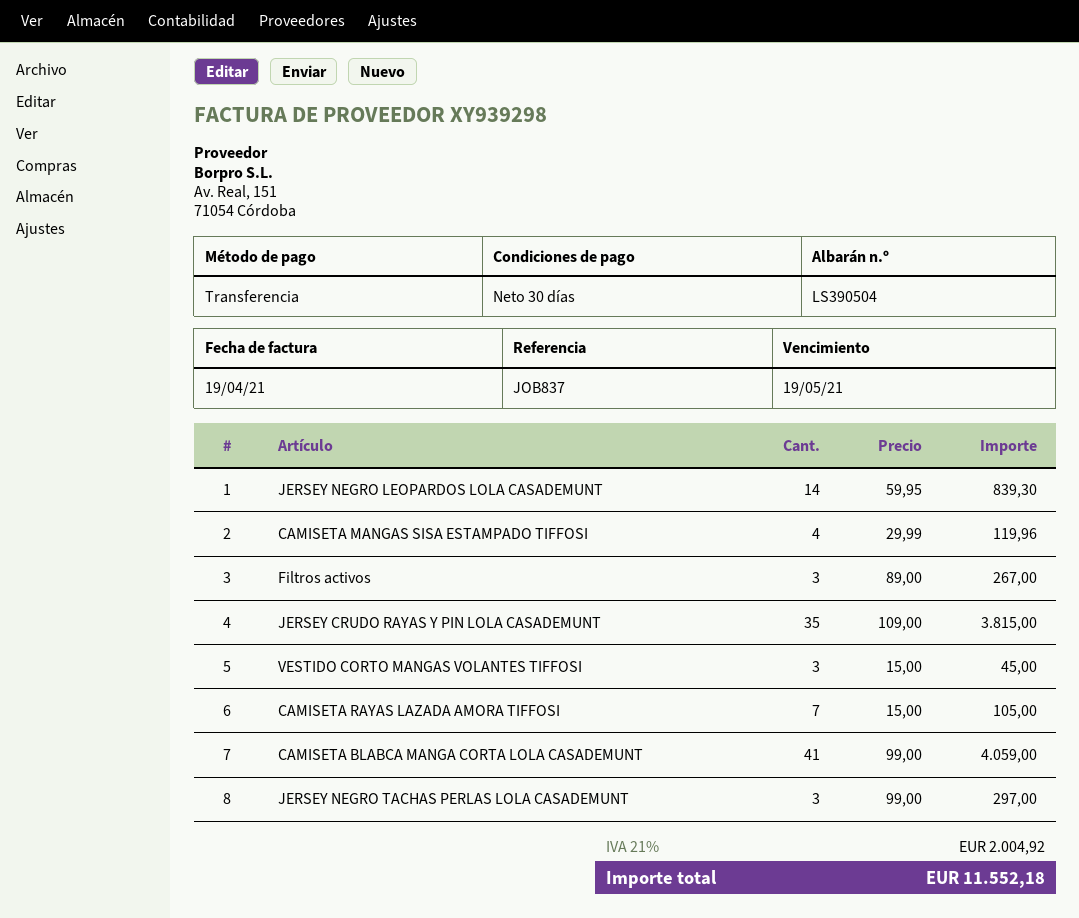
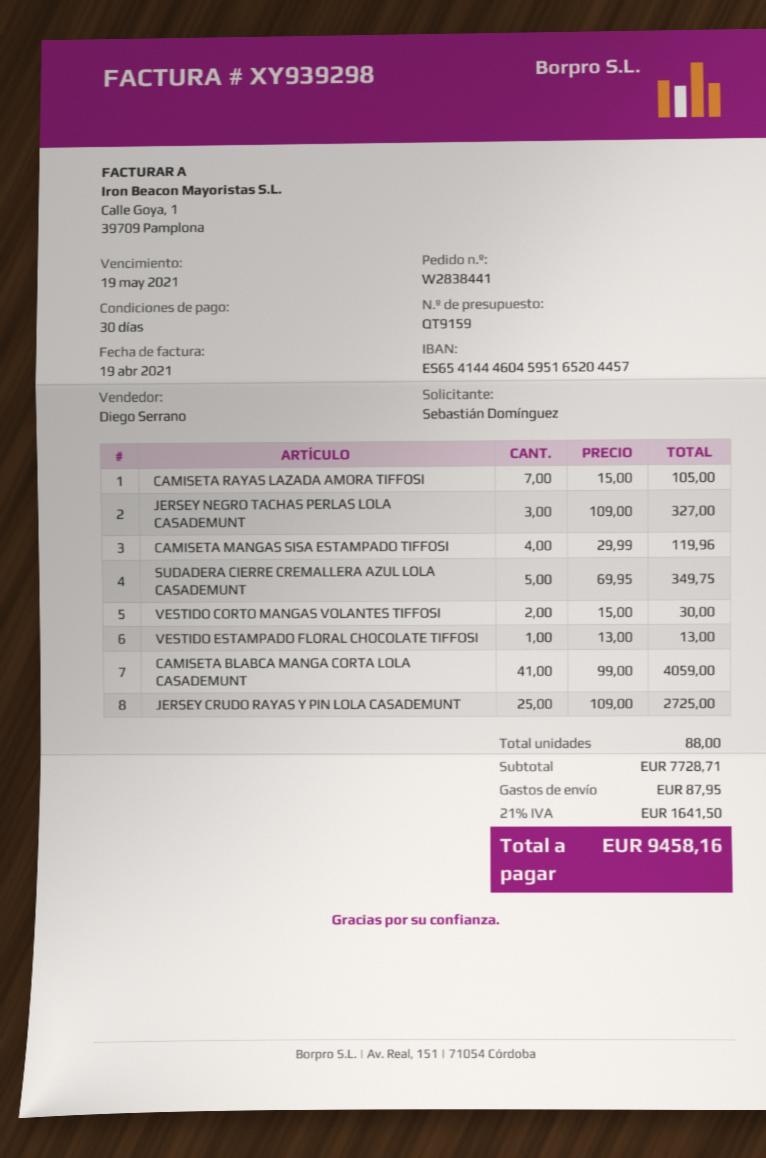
JERSEY NEGRO LEOPARDOS LOLA CASADEMUNT: 14 x 59.95 = 839.30 -> none
Filtros activos: 3 x 89.00 = 267.00 -> none
JERSEY CRUDO RAYAS Y PIN LOLA CASADEMUNT: 35 x 109.00 = 3815.00 -> 25 x 109.00 = 2725.00
VESTIDO CORTO MANGAS VOLANTES TIFFOSI: 3 x 15.00 = 45.00 -> 2 x 15.00 = 30.00
JERSEY NEGRO TACHAS PERLAS LOLA CASADEMUNT: 3 x 99.00 = 297.00 -> 3 x 109.00 = 327.00
SUDADERA CIERRE CREMALLERA AZUL LOLA CASADEMUNT: none -> 5 x 69.95 = 349.75
VESTIDO ESTAMPADO FLORAL CHOCOLATE TIFFOSI: none -> 1 x 13.00 = 13.00
shipping: none -> 87.95
tax: 21% = 2004.92 -> 21% = 1641.50
total: 11552.18 -> 9458.16

